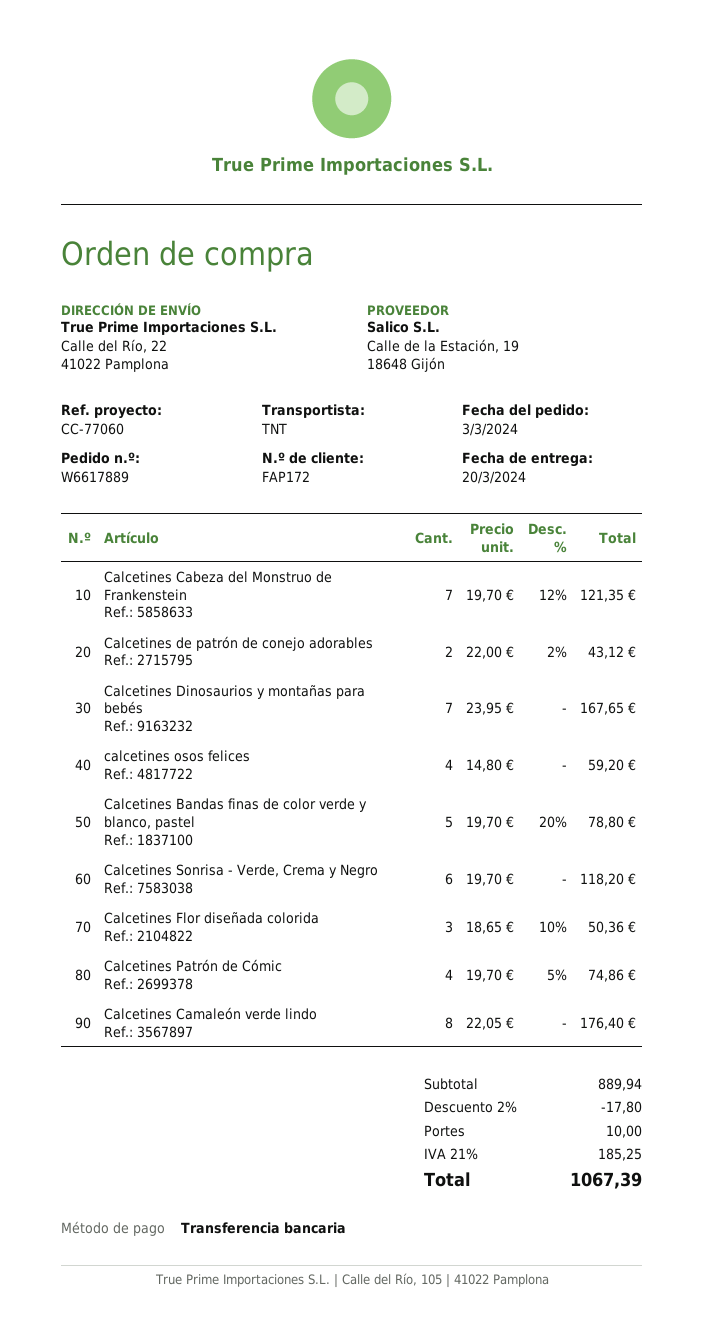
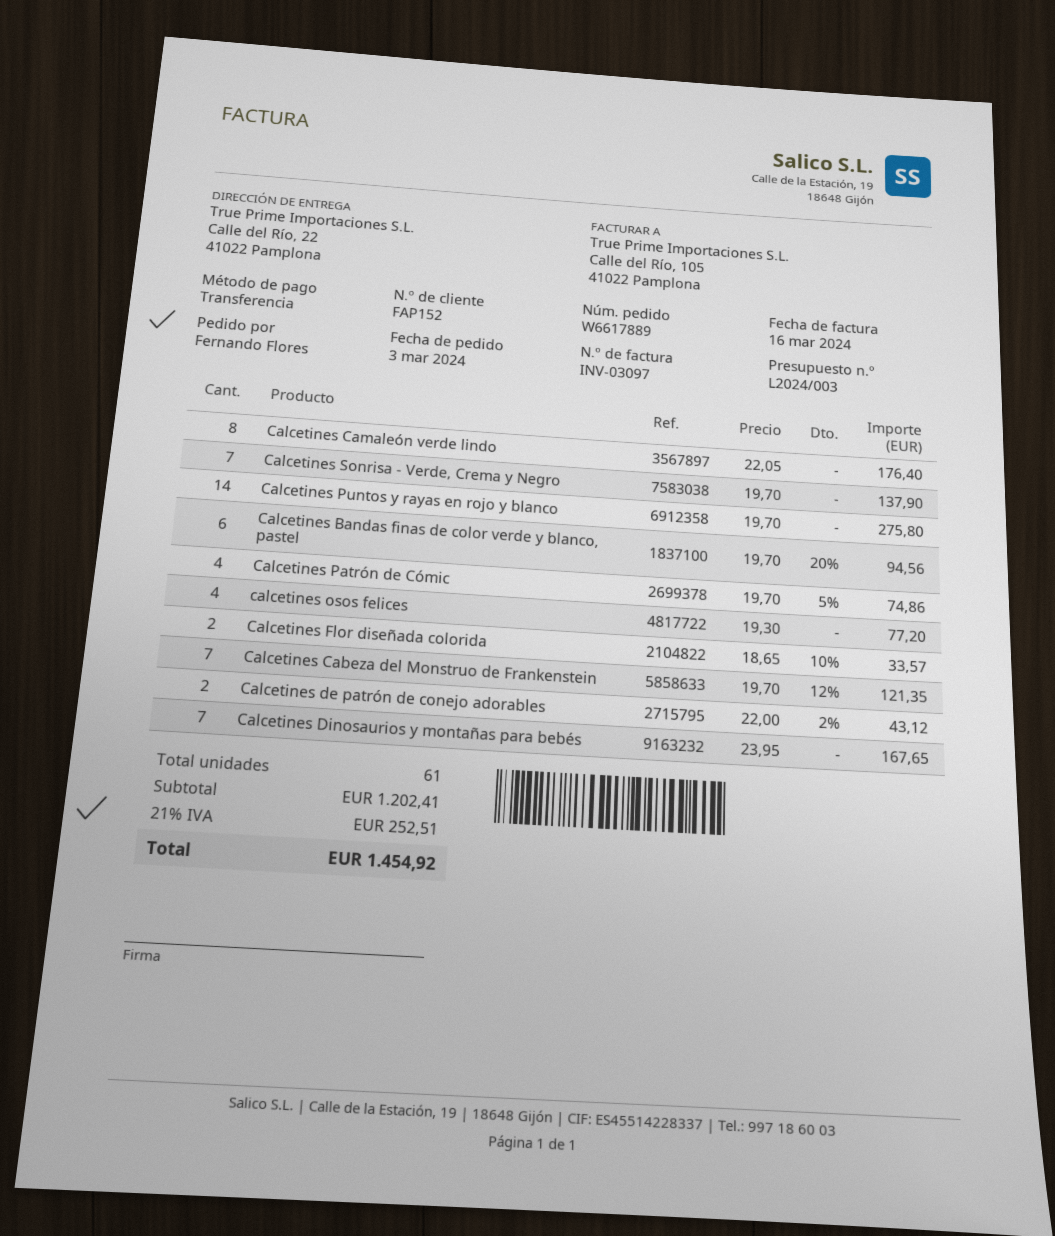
customer number: FAP172 -> FAP152
calcetines osos felices: 4 x 14.80 = 59.20 -> 4 x 19.30 = 77.20
Calcetines Bandas finas de color verde y blanco, pastel: 5 x 19.70 - 20% = 78.80 -> 6 x 19.70 - 20% = 94.56
Calcetines Sonrisa - Verde, Crema y Negro: 6 x 19.70 = 118.20 -> 7 x 19.70 = 137.90
Calcetines Flor diseñada colorida: 3 x 18.65 - 10% = 50.36 -> 2 x 18.65 - 10% = 33.57
Calcetines Puntos y rayas en rojo y blanco: none -> 14 x 19.70 = 275.80
subtotal: 889.94 -> 1202.41
discount: 2% = 17.80 -> none
shipping: 10.00 -> none
tax: 21% = 185.25 -> 21% = 252.51
total: 1067.39 -> 1454.92

